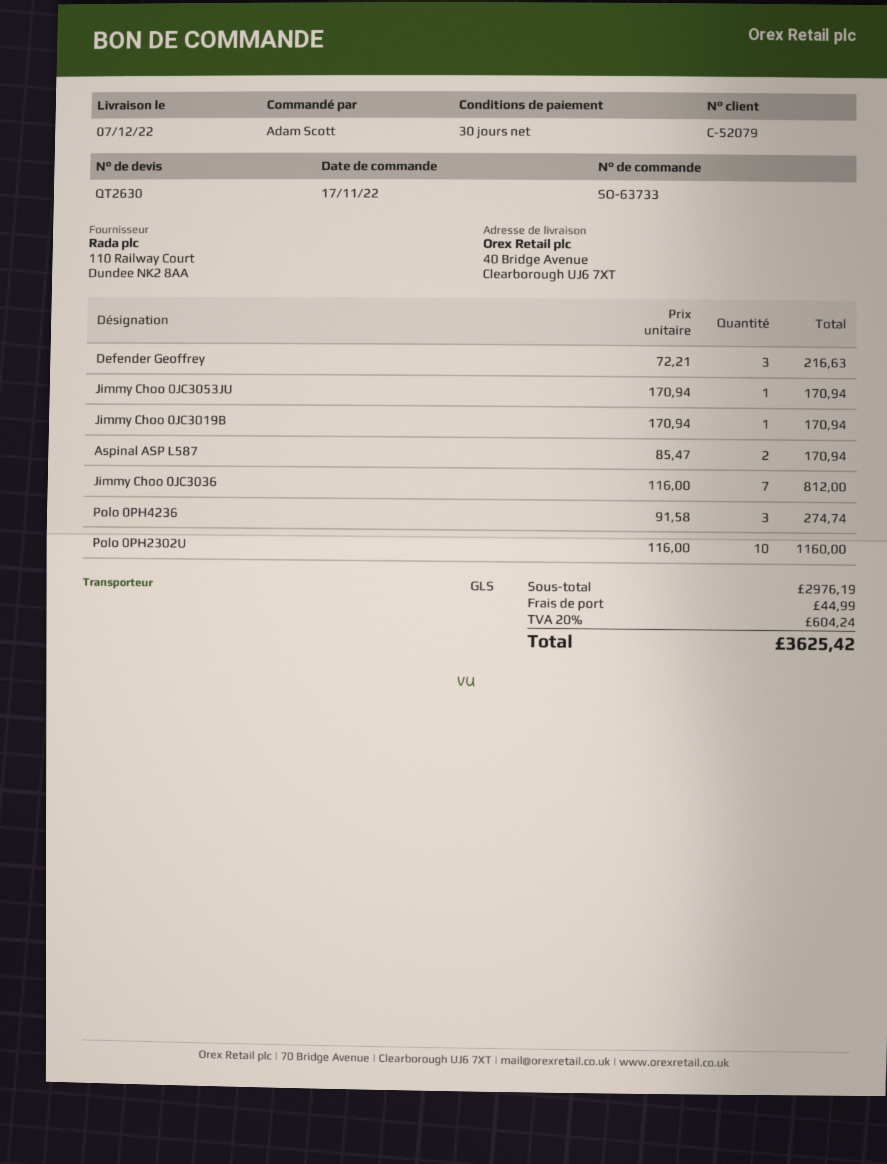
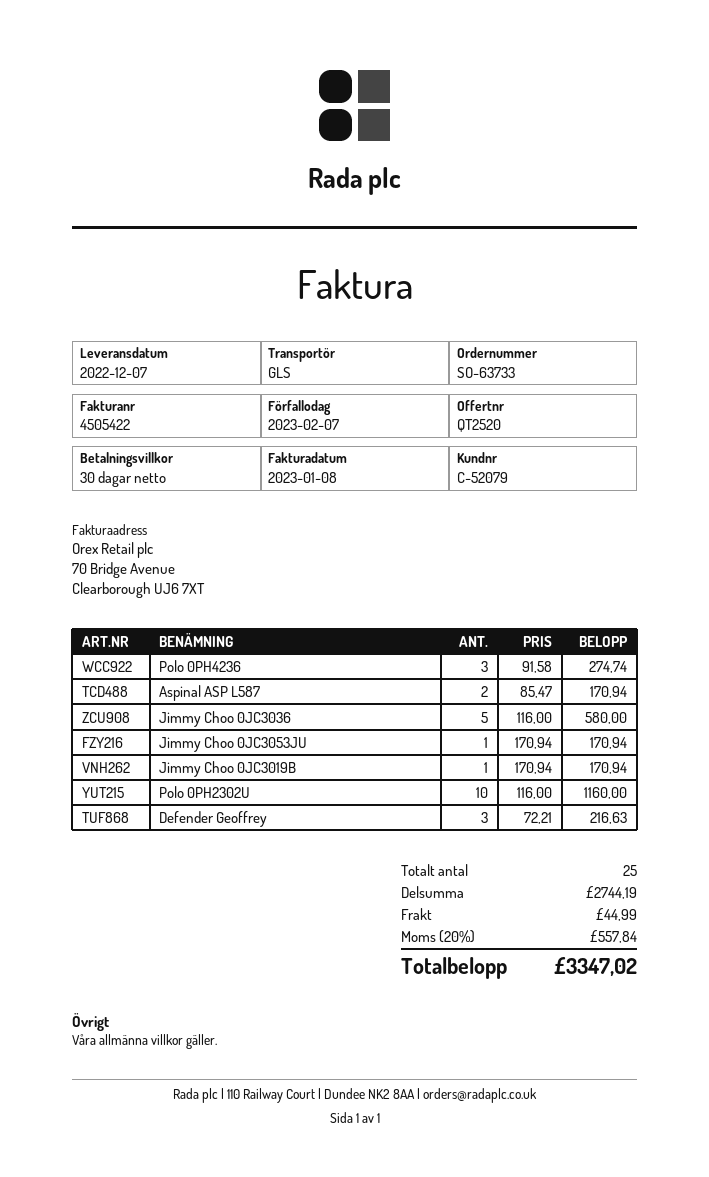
quote number: QT2630 -> QT2520
Jimmy Choo 0JC3036: 7 x 116.00 = 812.00 -> 5 x 116.00 = 580.00
subtotal: 2976.19 -> 2744.19
tax: 20% = 604.24 -> 20% = 557.84
total: 3625.42 -> 3347.02

